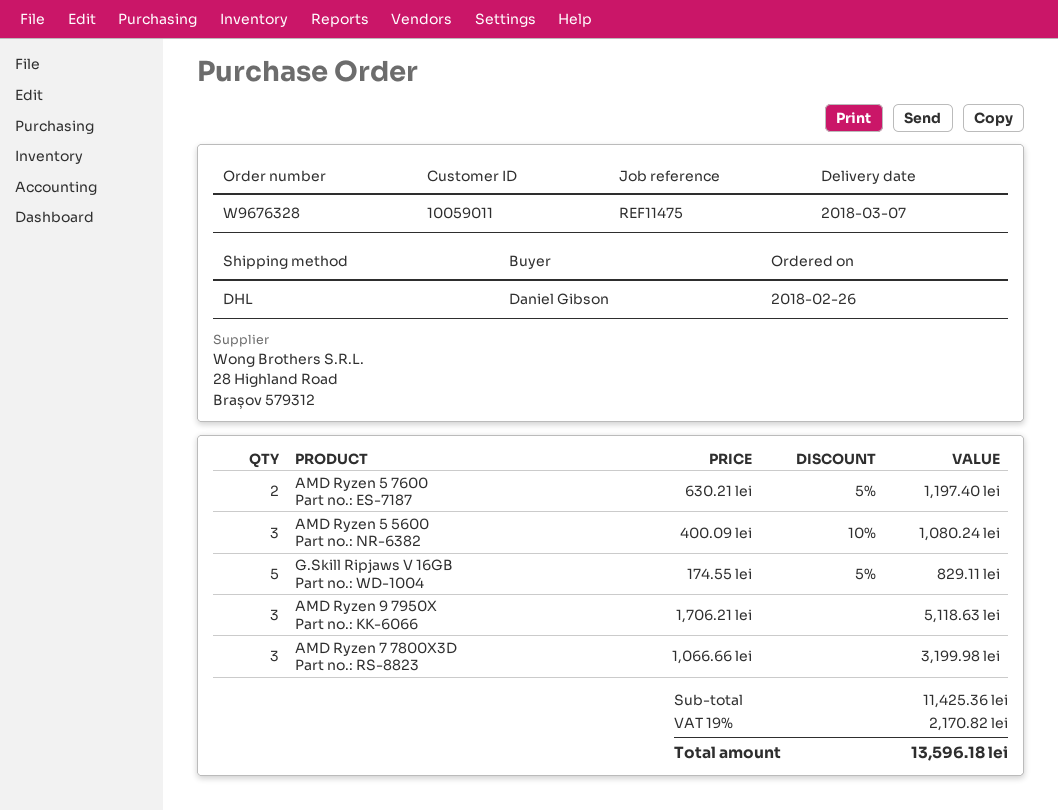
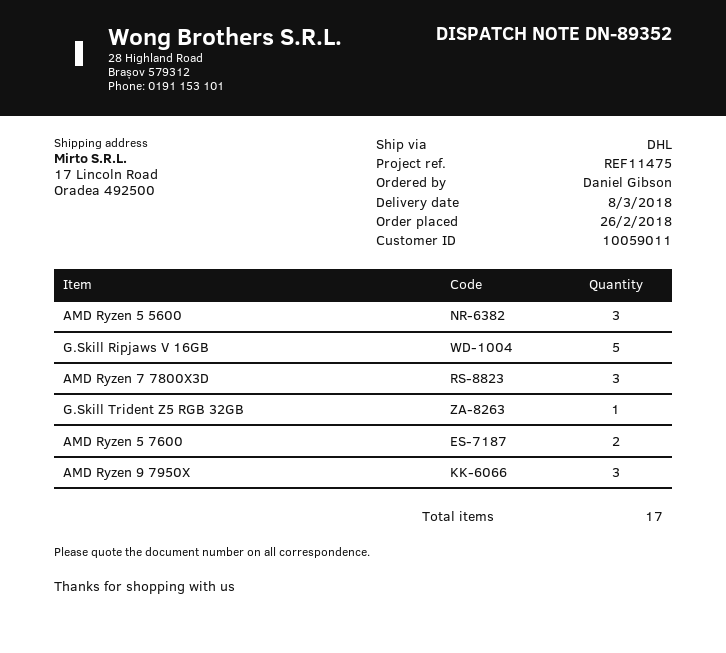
delivery date: 2018-03-07 -> 2018-03-08
G.Skill Trident Z5 RGB 32GB: none -> 1

